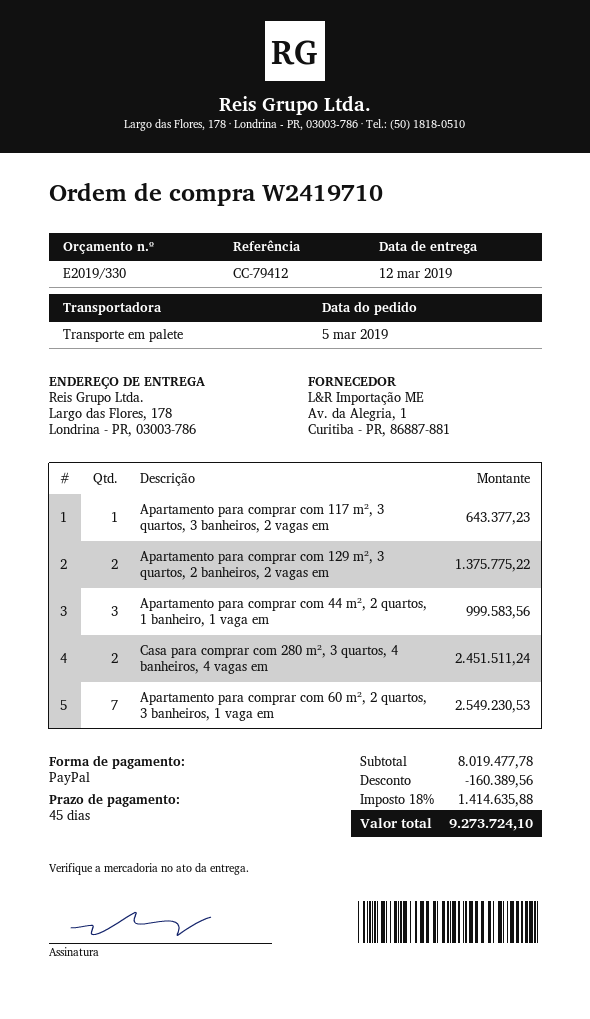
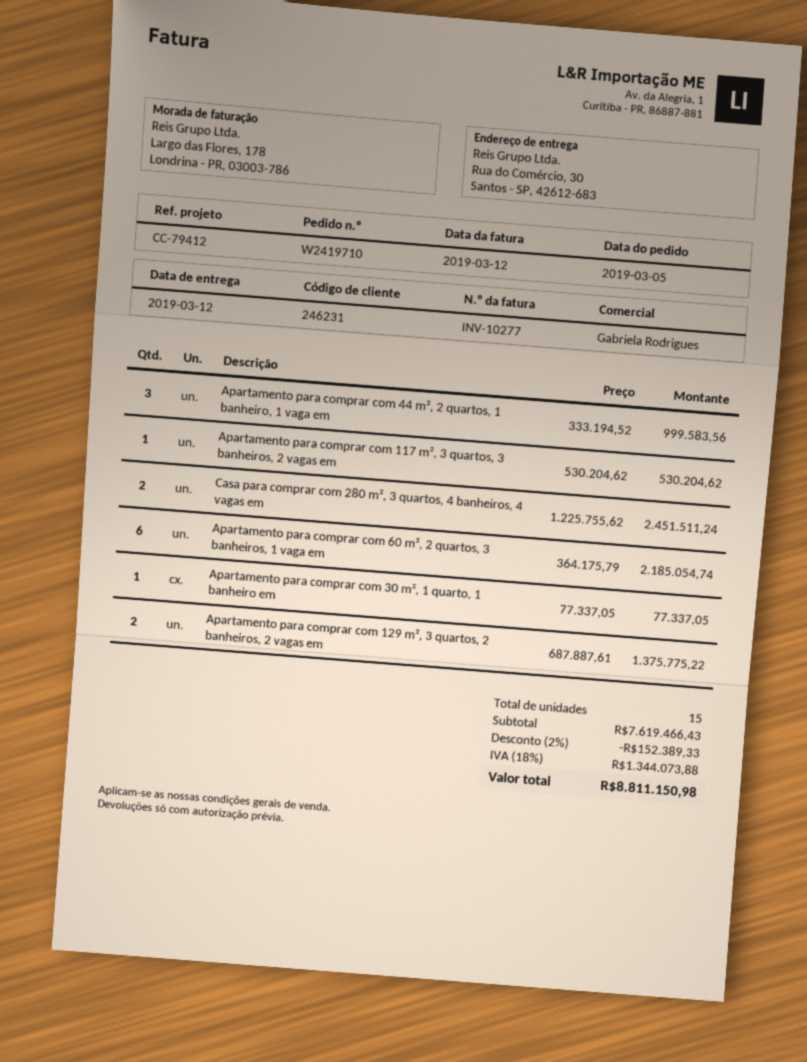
ship to: Largo das Flores, 178, Londrina - PR, 03003-786 -> Rua do Comércio, 30, Santos - SP, 42612-683
Apartamento para comprar com 117 m², 3 quartos, 3 banheiros, 2 vagas em: 1 for 643377.23 -> 1 for 530204.62
Apartamento para comprar com 60 m², 2 quartos, 3 banheiros, 1 vaga em: 7 for 2549230.53 -> 6 for 2185054.74
Apartamento para comprar com 30 m², 1 quarto, 1 banheiro em: none -> 1 for 77337.05
subtotal: 8019477.78 -> 7619466.43
discount: 160389.56 -> 152389.33
tax: 18% = 1414635.88 -> 18% = 1344073.88
total: 9273724.10 -> 8811150.98

